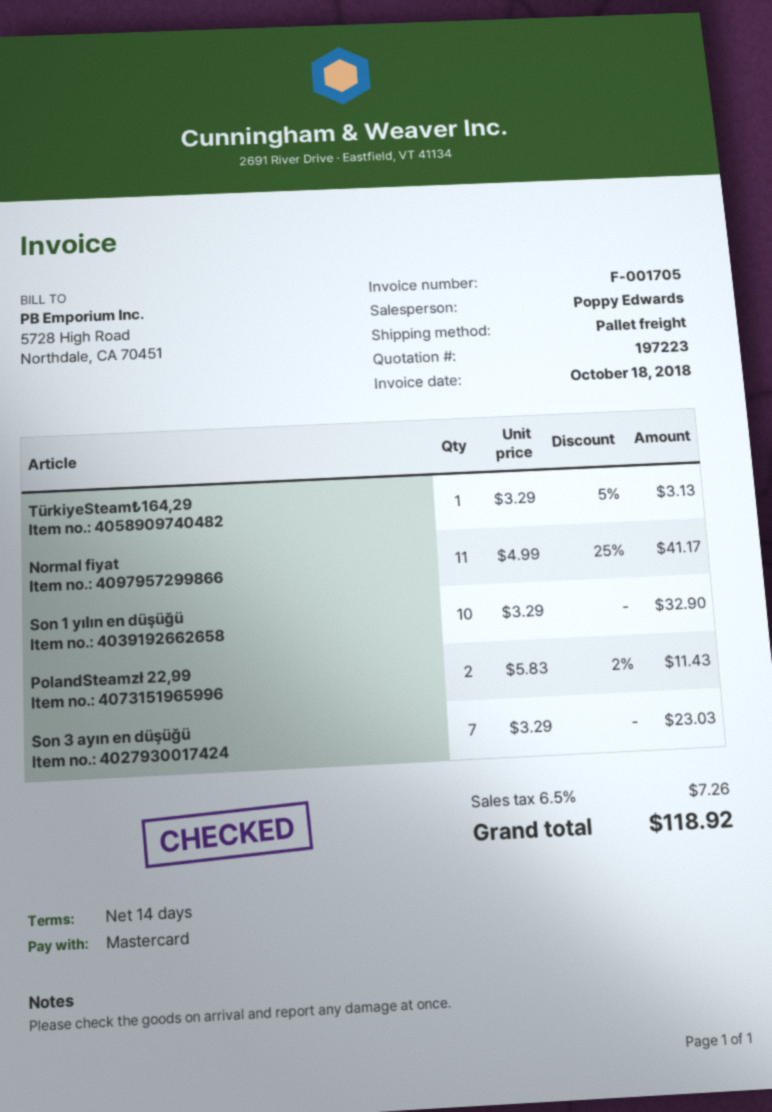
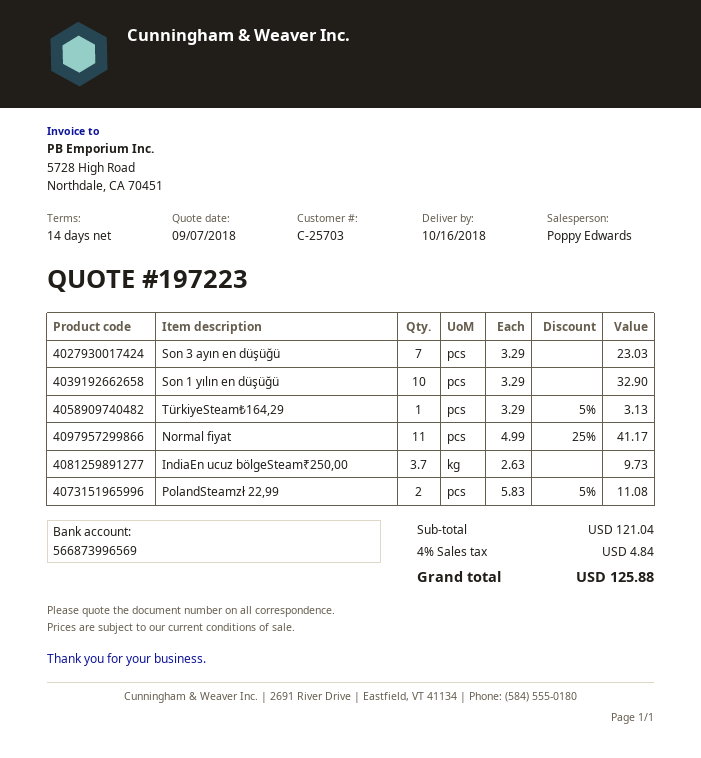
PolandSteamzł 22,99: 2 x 5.83 - 2% = 11.43 -> 2 x 5.83 - 5% = 11.08
IndiaEn ucuz bölgeSteam₹250,00: none -> 3.7 x 2.63 = 9.73
tax: 6.5% = 7.26 -> 4% = 4.84
total: 118.92 -> 125.88

